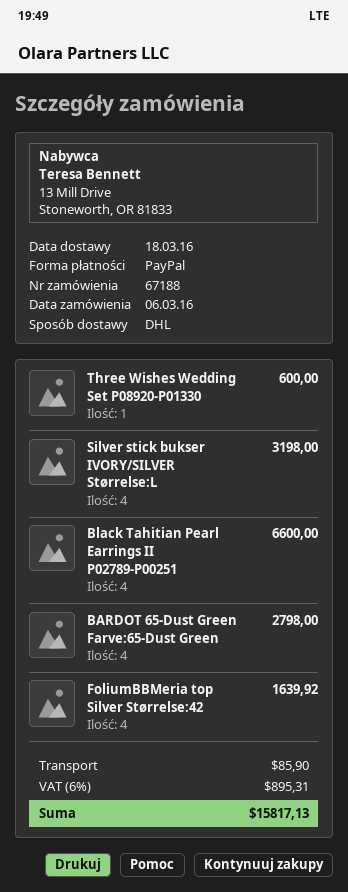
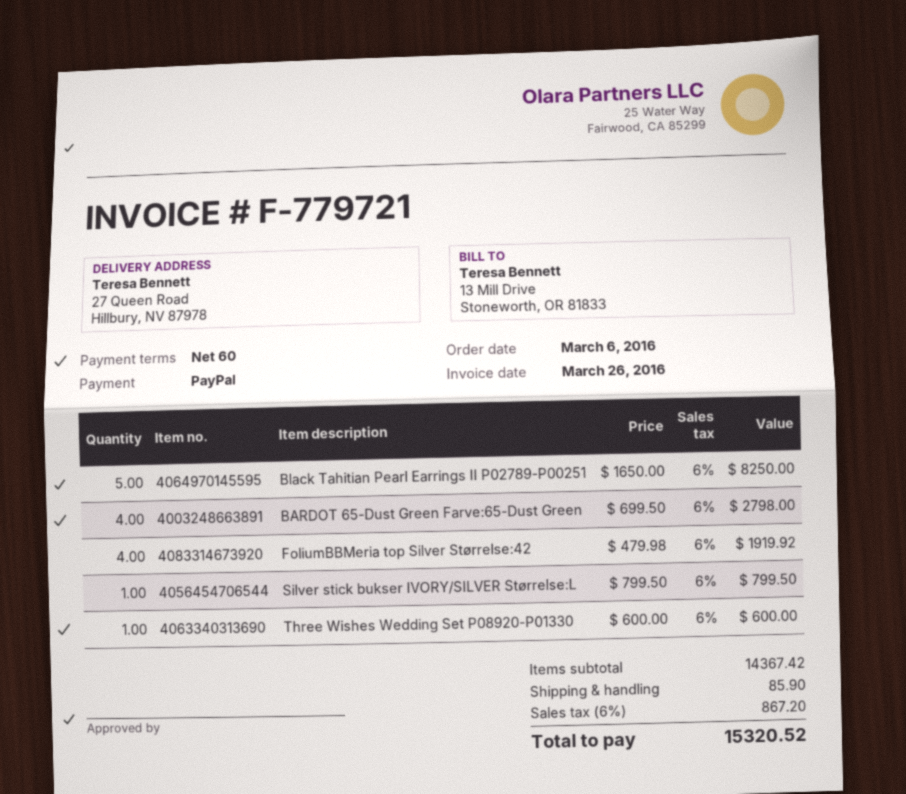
Silver stick bukser IVORY/SILVER Størrelse:L: 4 for 3198.00 -> 1 for 799.50
Black Tahitian Pearl Earrings II P02789-P00251: 4 for 6600.00 -> 5 for 8250.00
FoliumBBMeria top Silver Størrelse:42: 4 for 1639.92 -> 4 for 1919.92
tax: 6% = 895.31 -> 6% = 867.20
total: 15817.13 -> 15320.52

